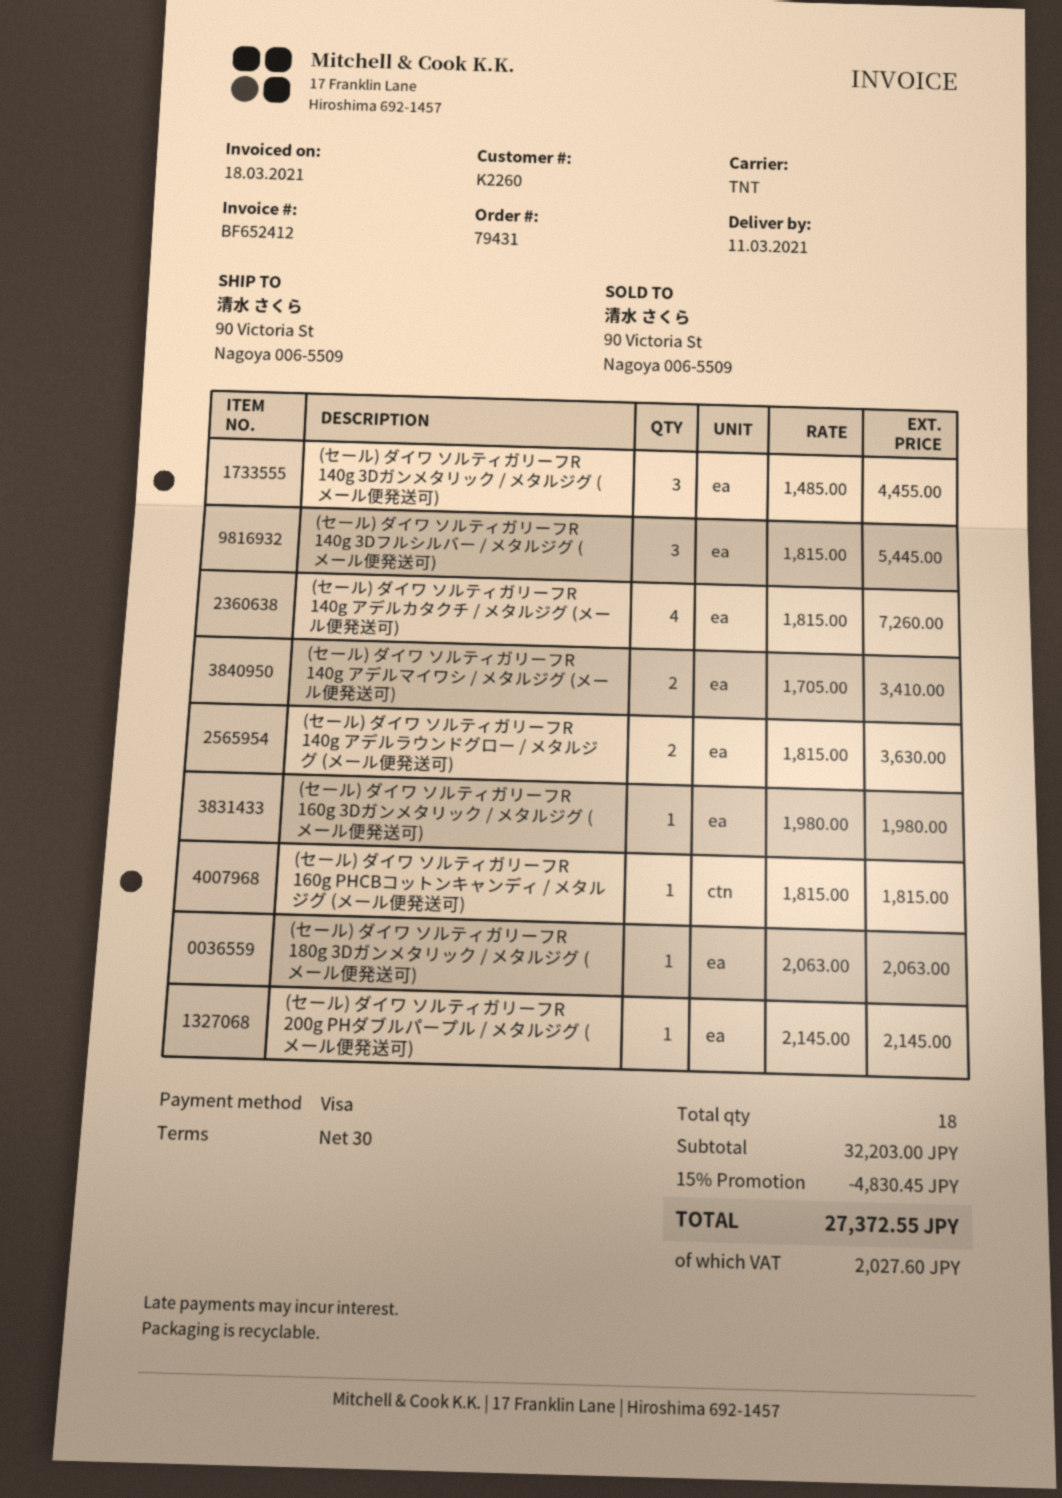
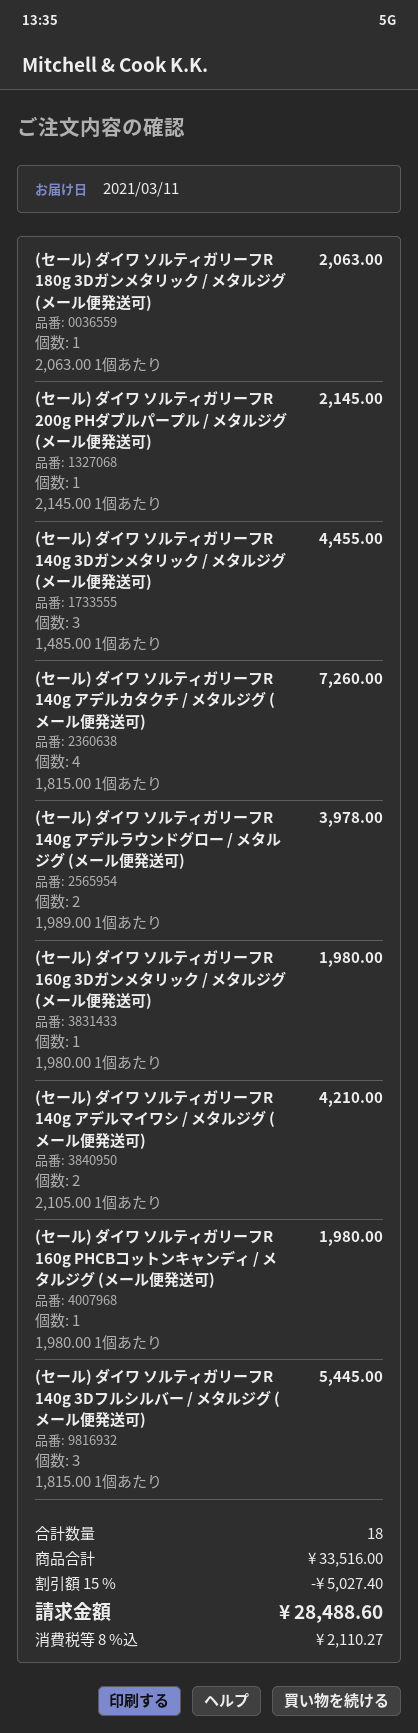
(セール) ダイワ ソルティガリーフR 140g アデルマイワシ / メタルジグ (メール便発送可): 2 x 1705.00 = 3410.00 -> 2 x 2105.00 = 4210.00
(セール) ダイワ ソルティガリーフR 140g アデルラウンドグロー / メタルジグ (メール便発送可): 2 x 1815.00 = 3630.00 -> 2 x 1989.00 = 3978.00
(セール) ダイワ ソルティガリーフR 160g PHCBコットンキャンディ / メタルジグ (メール便発送可): 1 x 1815.00 = 1815.00 -> 1 x 1980.00 = 1980.00
subtotal: 32203.00 -> 33516.00
discount: 15% = 4830.45 -> 15% = 5027.40
tax: 2027.60 -> 2110.27
total: 27372.55 -> 28488.60

